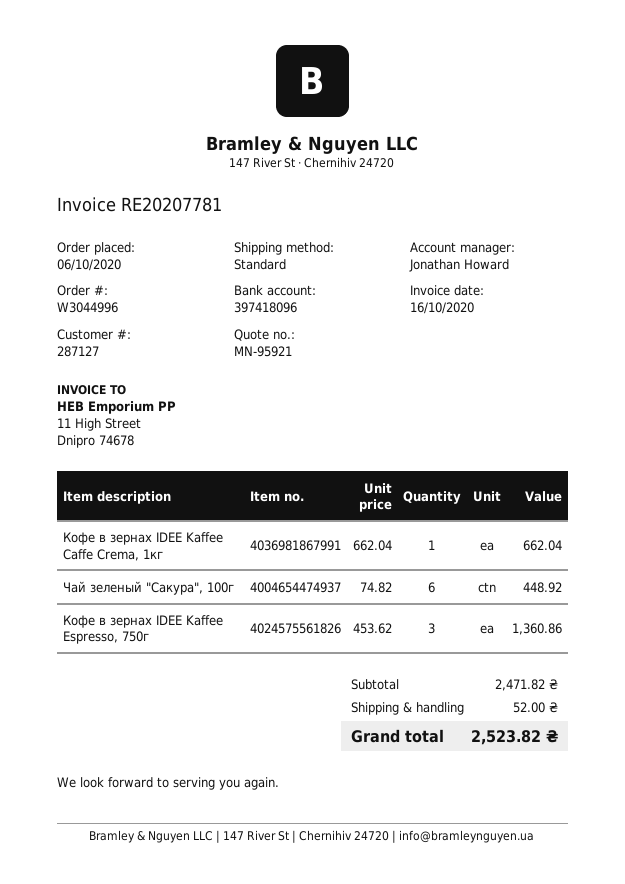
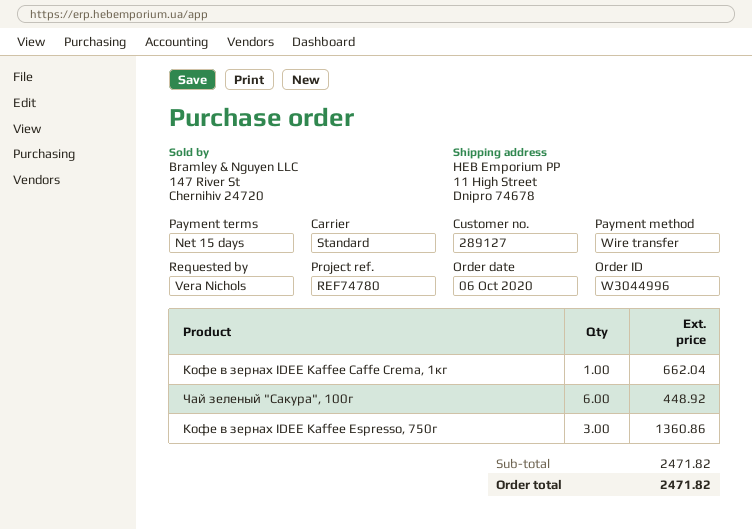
customer number: 287127 -> 289127
shipping: 52.00 -> none
total: 2523.82 -> 2471.82

